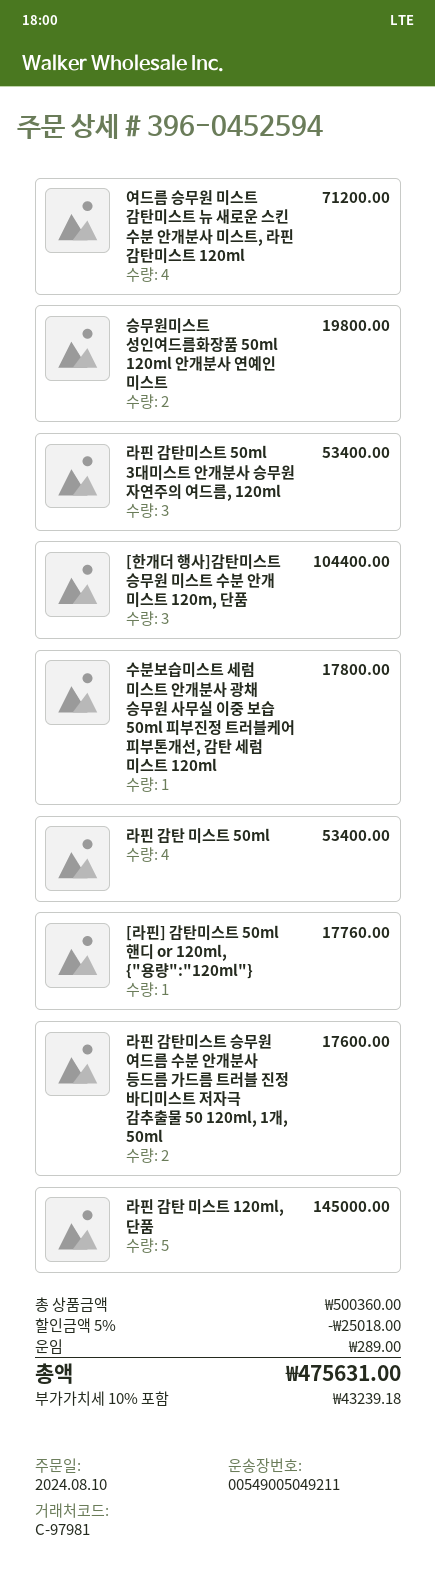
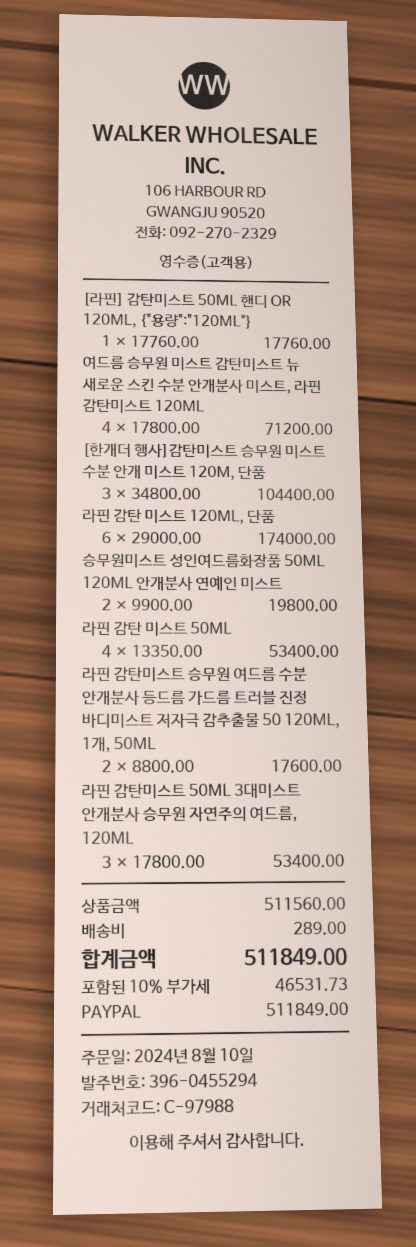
order number: 396-0452594 -> 396-0455294
customer number: C-97981 -> C-97988
수분보습미스트 세럼 미스트 안개분사 광채 승무원 사무실 이중 보습 50ml 피부진정 트러블케어 피부톤개선, 감탄 세럼 미스트 120ml: 1 for 17800.00 -> none
라핀 감탄 미스트 120ml, 단품: 5 for 145000.00 -> 6 for 174000.00
subtotal: 500360.00 -> 511560.00
discount: 5% = 25018.00 -> none
tax: 10% = 43239.18 -> 10% = 46531.73
total: 475631.00 -> 511849.00

